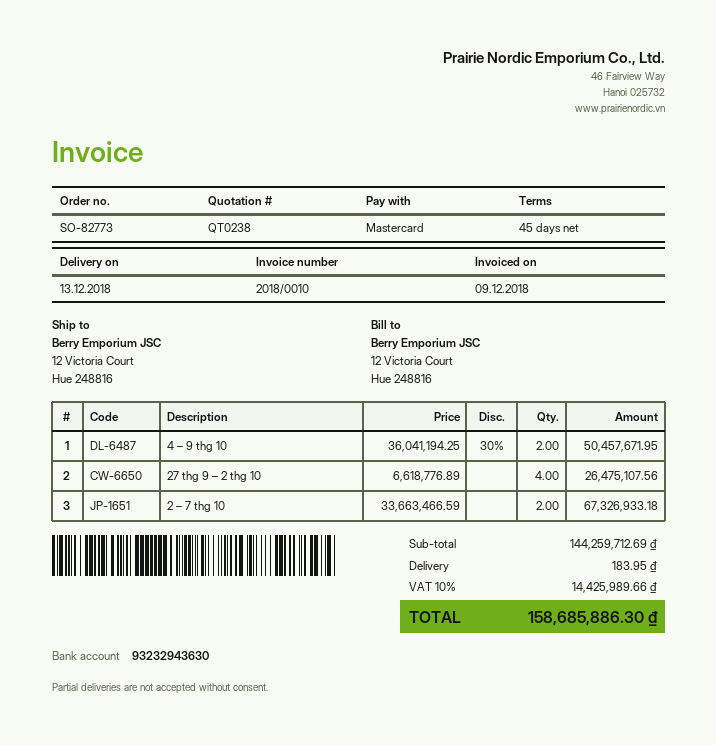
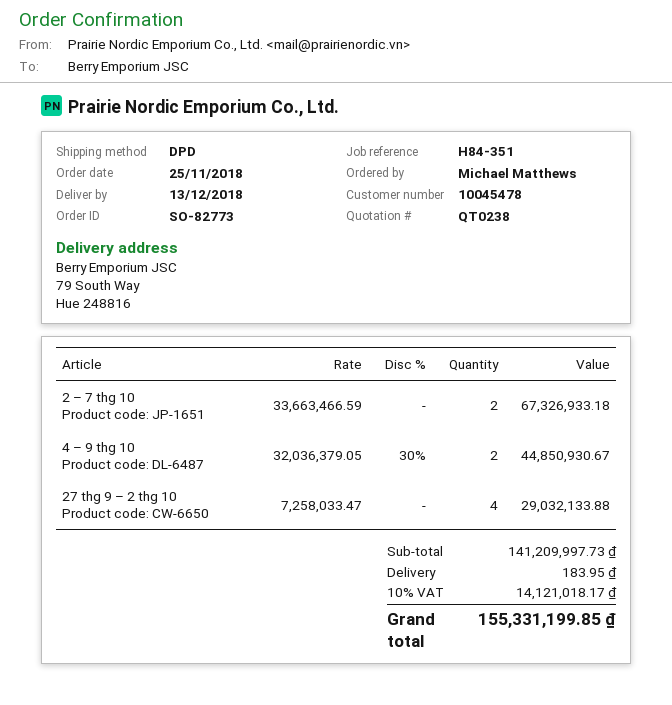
ship to: 12 Victoria Court, Hue 248816 -> 79 South Way, Hue 248816
4 – 9 thg 10: 2 x 36041194.25 - 30% = 50457671.95 -> 2 x 32036379.05 - 30% = 44850930.67
27 thg 9 – 2 thg 10: 4 x 6618776.89 = 26475107.56 -> 4 x 7258033.47 = 29032133.88
subtotal: 144259712.69 -> 141209997.73
tax: 10% = 14425989.66 -> 10% = 14121018.17
total: 158685886.30 -> 155331199.85

